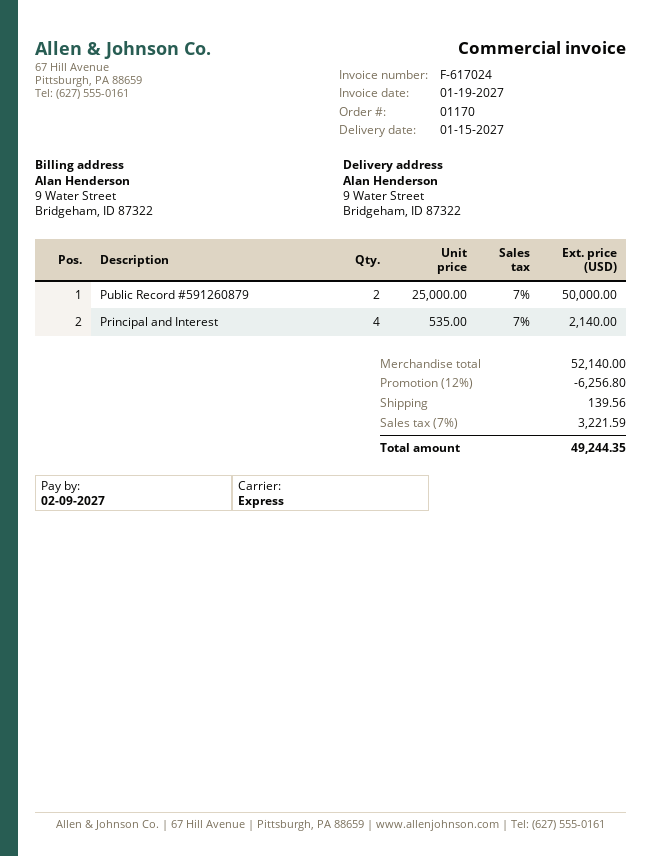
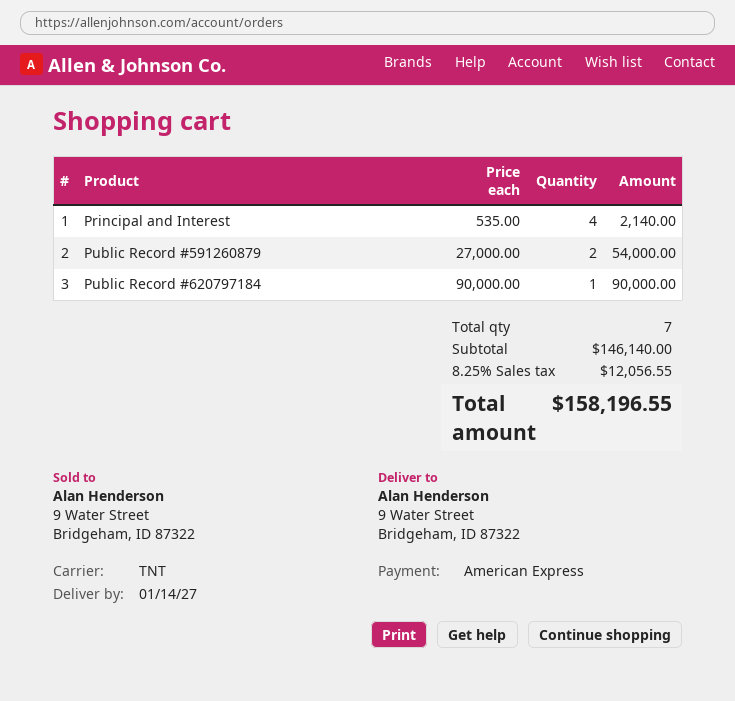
delivery date: 2027-01-15 -> 2027-01-14
shipping method: express -> TNT
Public Record #591260879: 2 x 25000.00 = 50000.00 -> 2 x 27000.00 = 54000.00
Public Record #620797184: none -> 1 x 90000.00 = 90000.00
subtotal: 52140.00 -> 146140.00
discount: 12% = 6256.80 -> none
shipping: 139.56 -> none
tax: 7% = 3221.59 -> 8.25% = 12056.55
total: 49244.35 -> 158196.55

